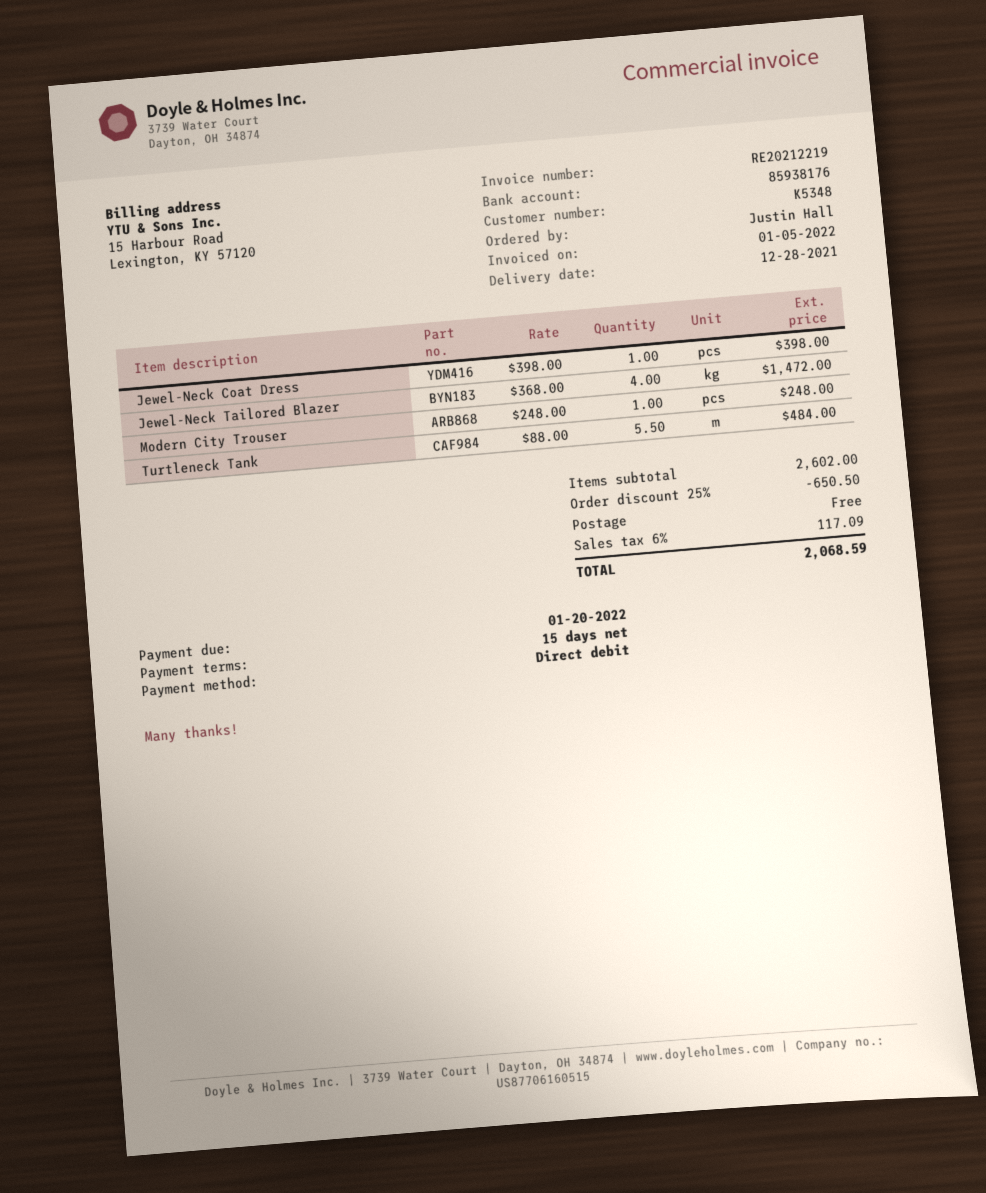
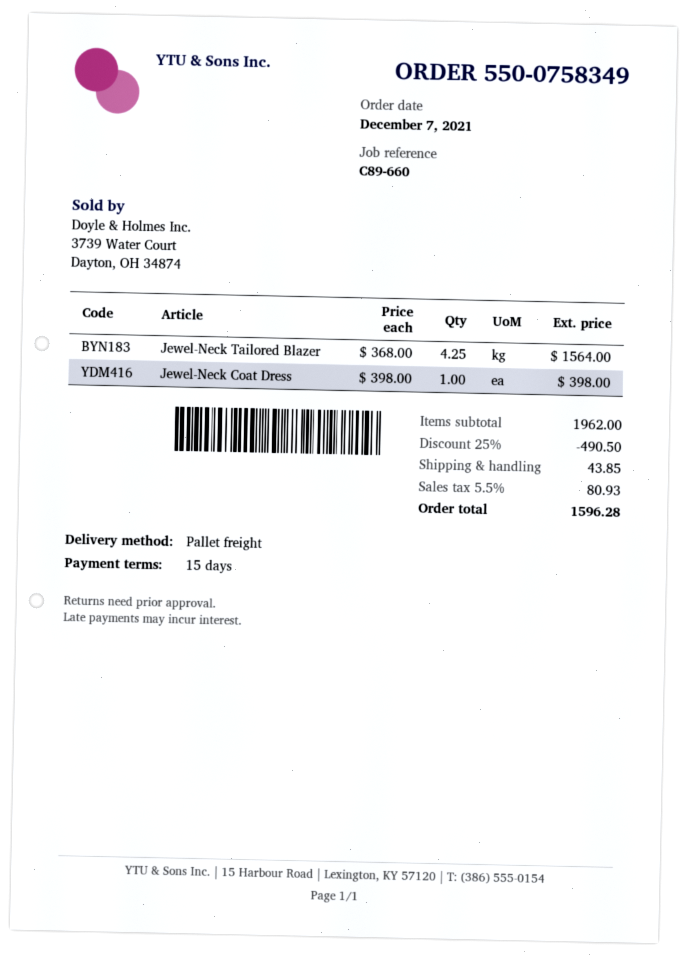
Jewel-Neck Tailored Blazer: 4 x 368.00 = 1472.00 -> 4.25 x 368.00 = 1564.00
Modern City Trouser: 1 x 248.00 = 248.00 -> none
Turtleneck Tank: 5.5 x 88.00 = 484.00 -> none
subtotal: 2602.00 -> 1962.00
discount: 25% = 650.50 -> 25% = 490.50
shipping: 0.00 -> 43.85
tax: 6% = 117.09 -> 5.5% = 80.93
total: 2068.59 -> 1596.28

